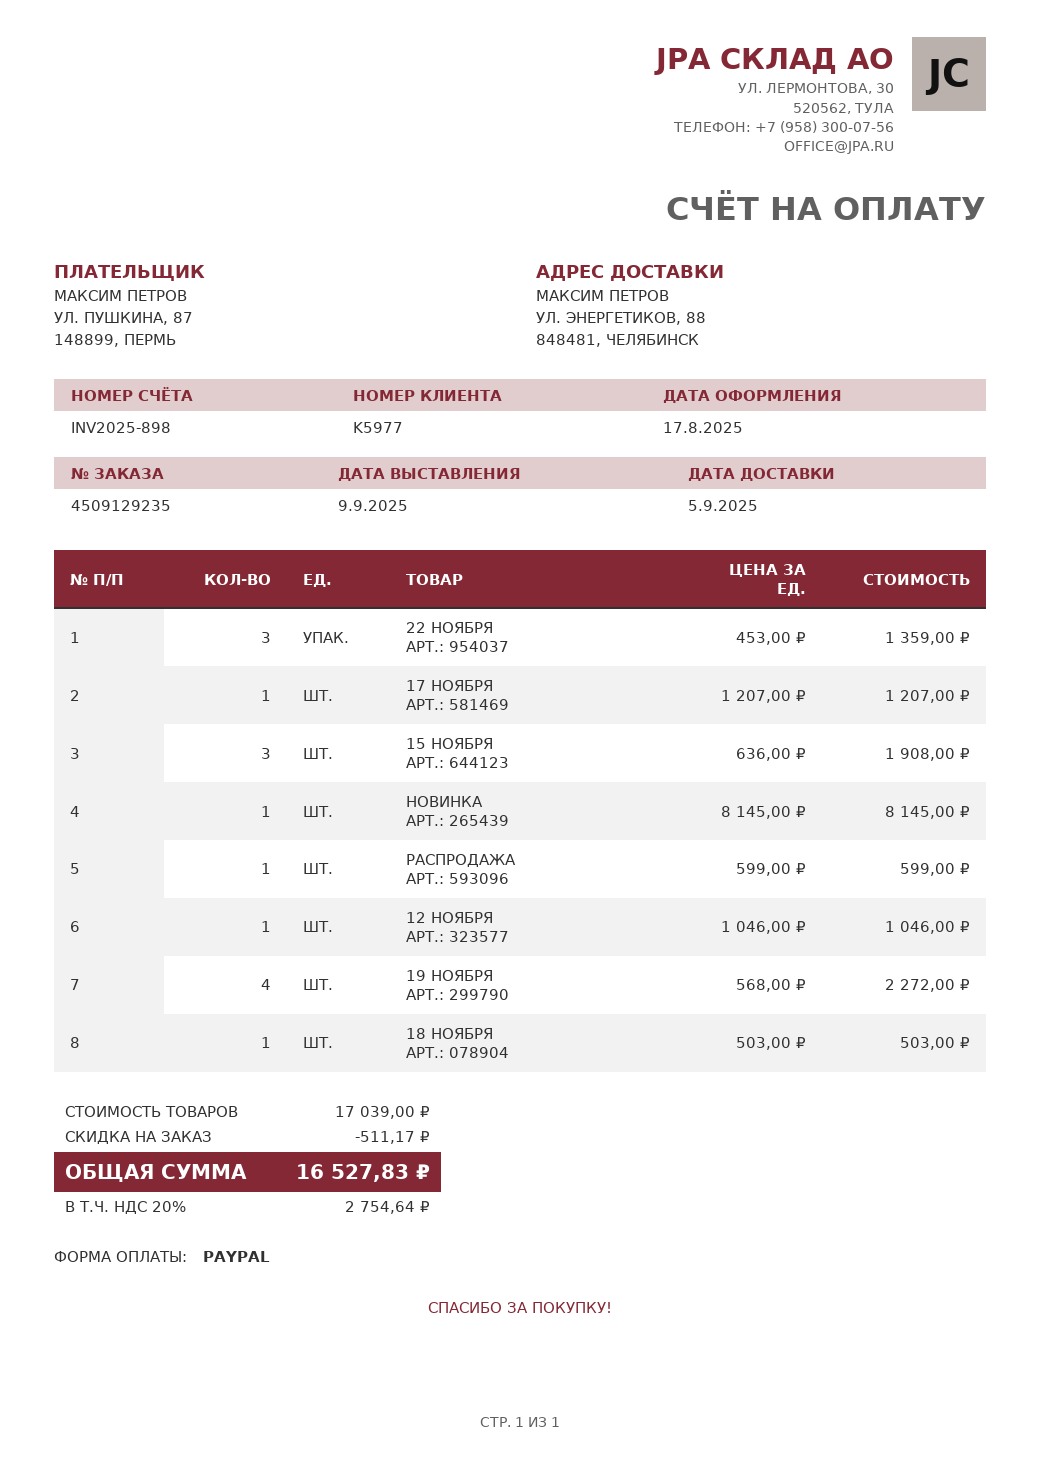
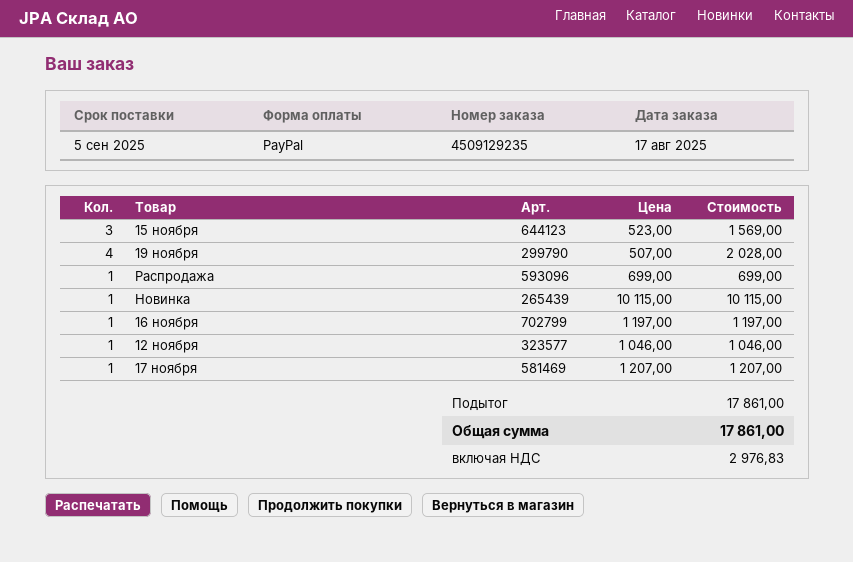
22 НОЯБРЯ: 3 x 453.00 = 1359.00 -> none
15 НОЯБРЯ: 3 x 636.00 = 1908.00 -> 3 x 523.00 = 1569.00
НОВИНКА: 1 x 8145.00 = 8145.00 -> 1 x 10115.00 = 10115.00
РАСПРОДАЖА: 1 x 599.00 = 599.00 -> 1 x 699.00 = 699.00
19 НОЯБРЯ: 4 x 568.00 = 2272.00 -> 4 x 507.00 = 2028.00
18 НОЯБРЯ: 1 x 503.00 = 503.00 -> none
16 ноября: none -> 1 x 1197.00 = 1197.00
subtotal: 17039.00 -> 17861.00
discount: 511.17 -> none
tax: 2754.64 -> 2976.83
total: 16527.83 -> 17861.00

